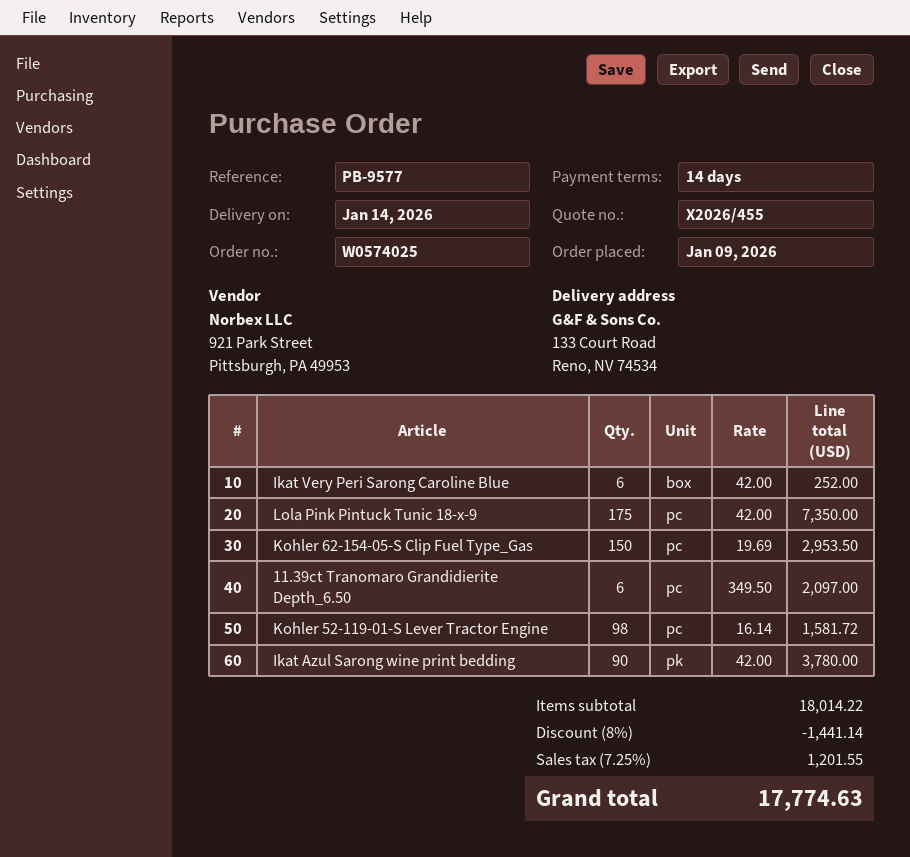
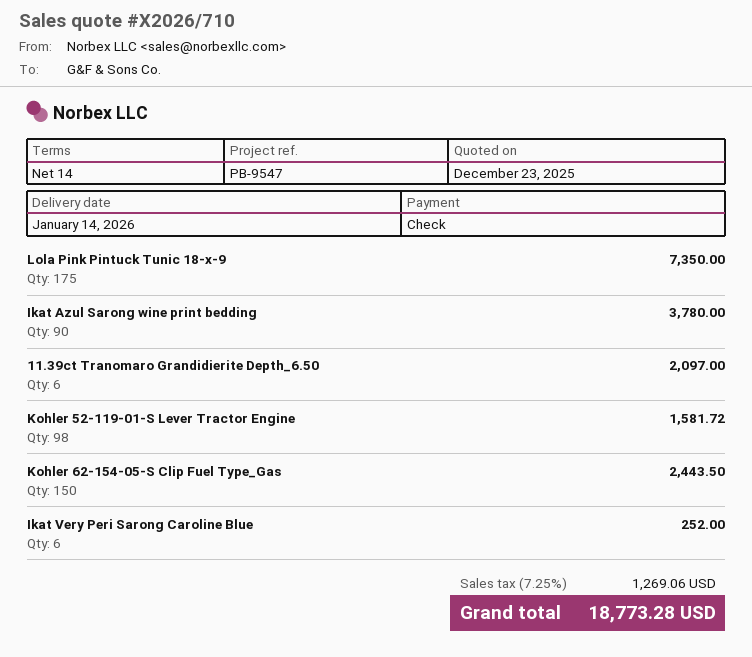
quote number: X2026/455 -> X2026/710
reference: PB-9577 -> PB-9547
Kohler 62-154-05-S Clip Fuel Type_Gas: 150 for 2953.50 -> 150 for 2443.50
discount: 8% = 1441.14 -> none
tax: 7.25% = 1201.55 -> 7.25% = 1269.06
total: 17774.63 -> 18773.28

